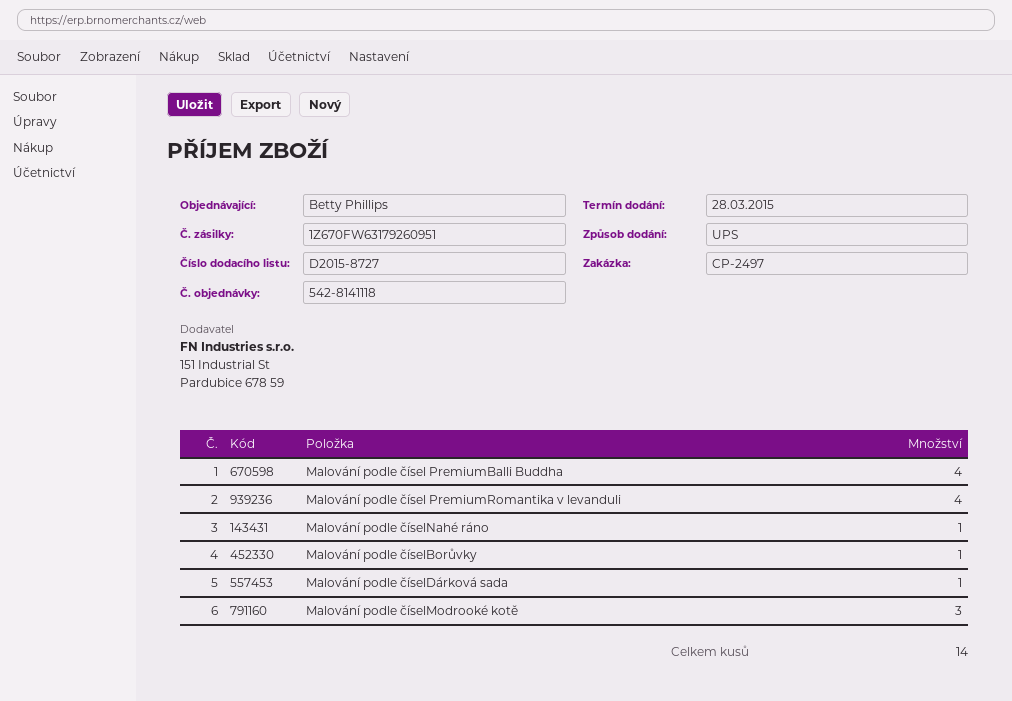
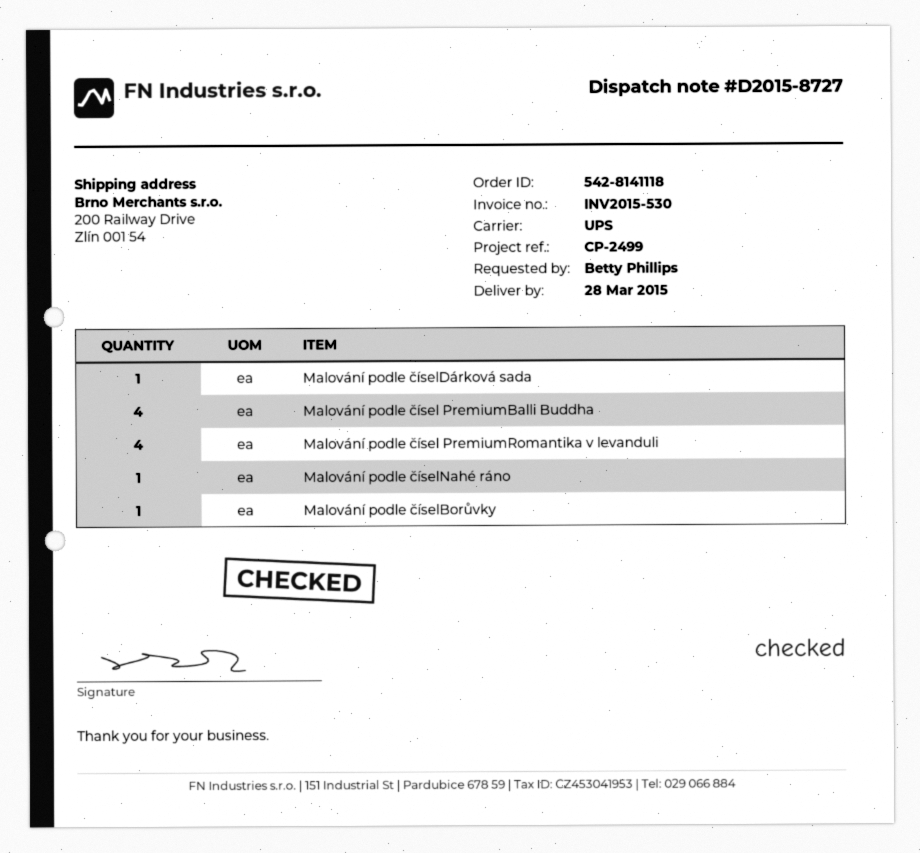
reference: CP-2497 -> CP-2499
Malování podle číselModrooké kotě: 3 -> none

